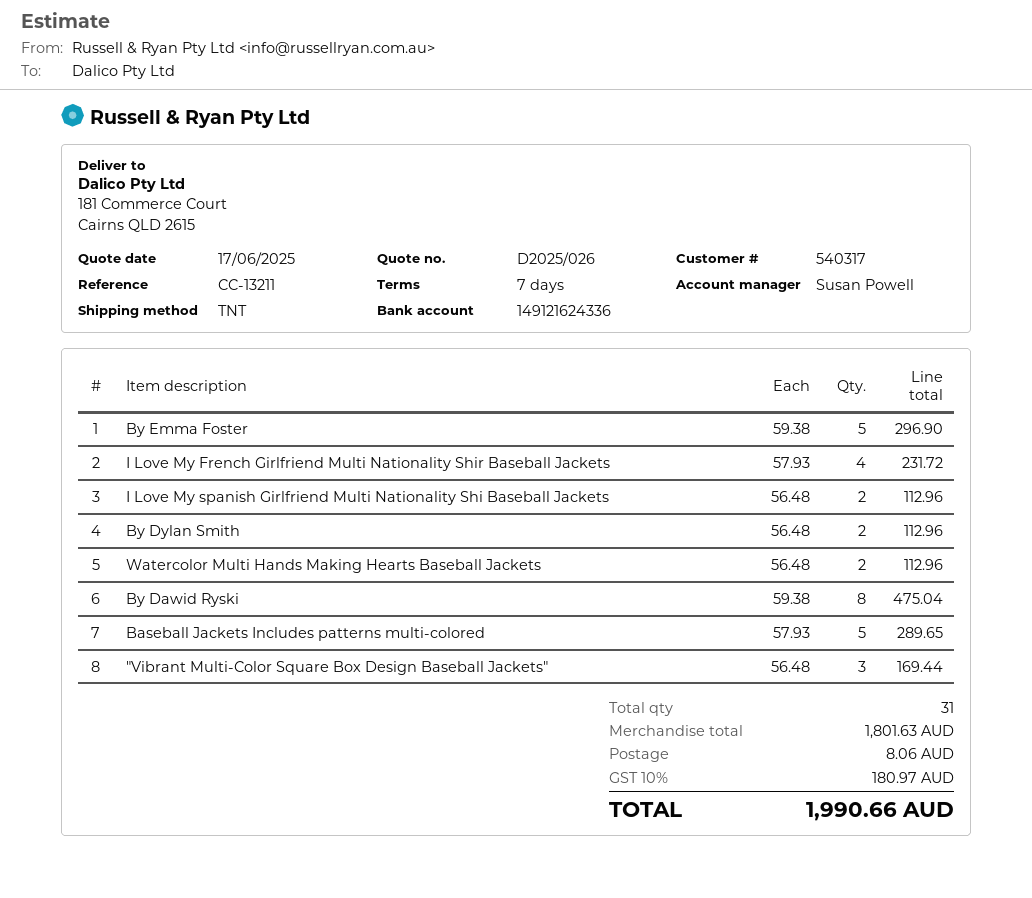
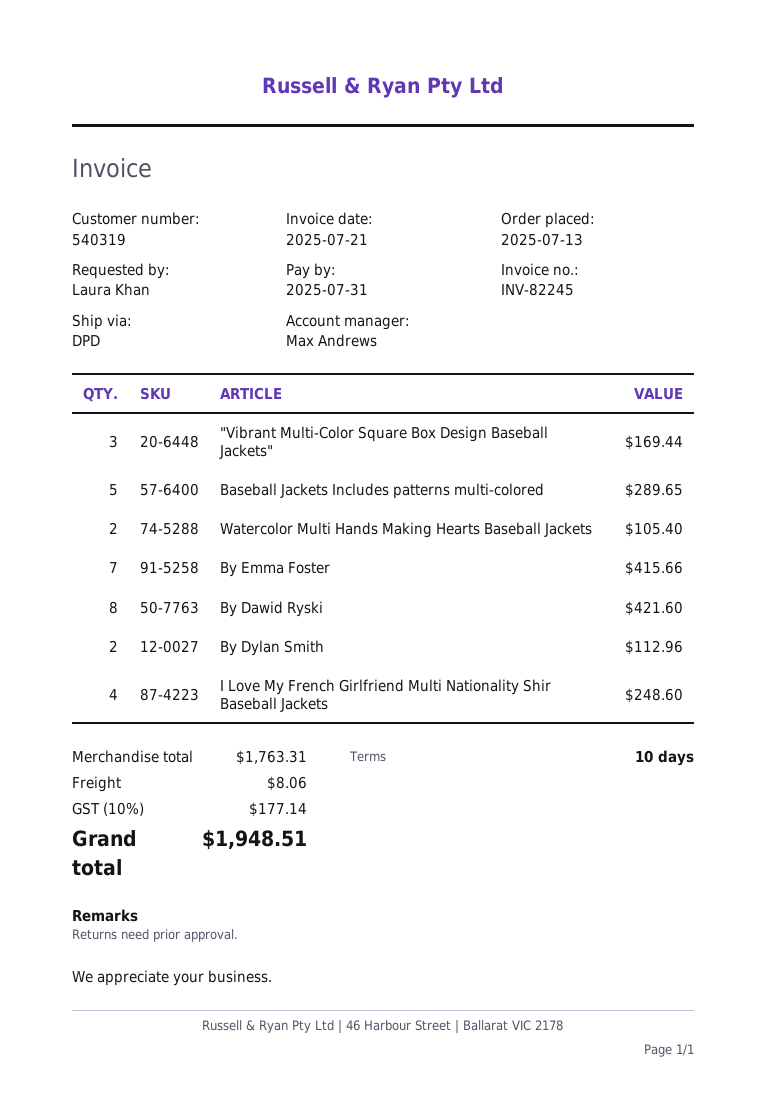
payment terms: 7 days -> 10 days
customer number: 540317 -> 540319
sales rep: Susan Powell -> Max Andrews
shipping method: TNT -> DPD
By Emma Foster: 5 for 296.90 -> 7 for 415.66
I Love My French Girlfriend Multi Nationality Shir Baseball Jackets: 4 for 231.72 -> 4 for 248.60
I Love My spanish Girlfriend Multi Nationality Shi Baseball Jackets: 2 for 112.96 -> none
Watercolor Multi Hands Making Hearts Baseball Jackets: 2 for 112.96 -> 2 for 105.40
By Dawid Ryski: 8 for 475.04 -> 8 for 421.60
subtotal: 1801.63 -> 1763.31
tax: 10% = 180.97 -> 10% = 177.14
total: 1990.66 -> 1948.51

